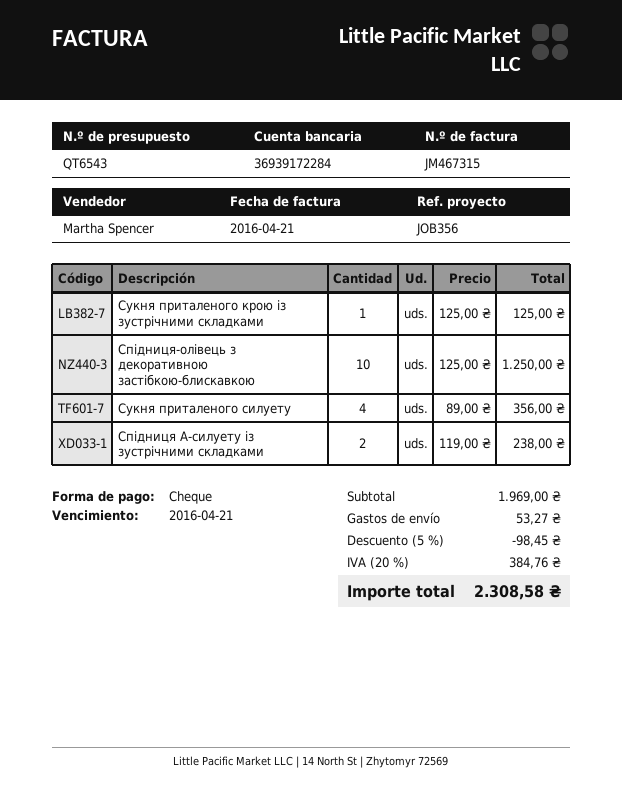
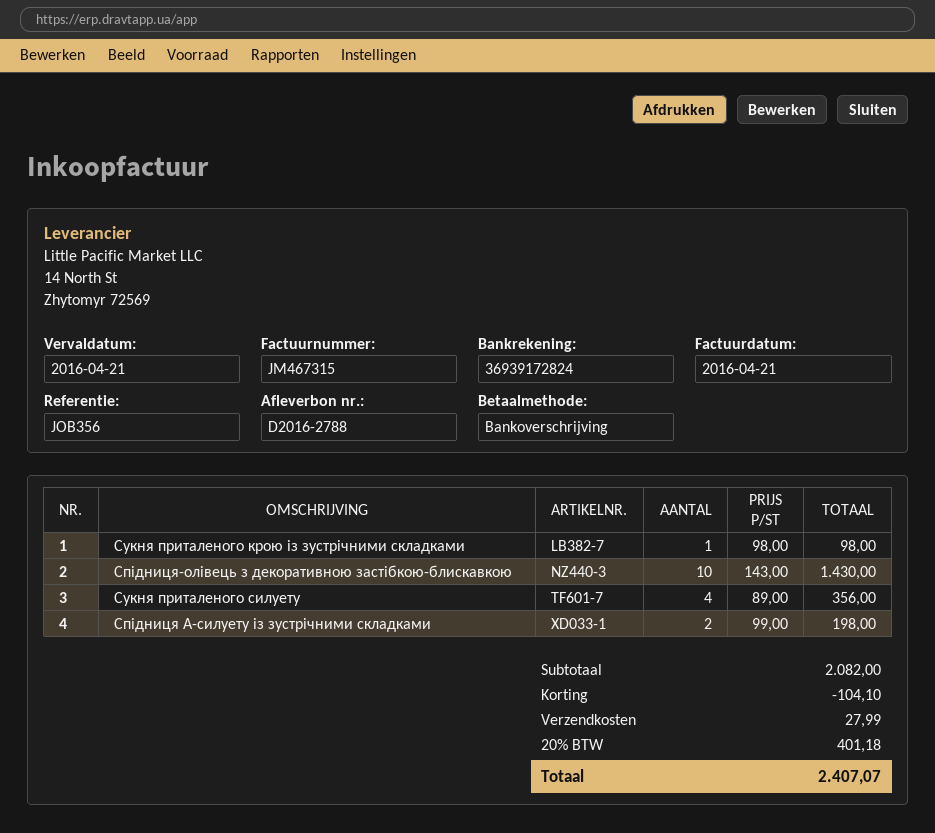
payment method: cheque -> bank transfer
bank account: 36939172284 -> 36939172824
Сукня приталеного крою із зустрічними складками: 1 x 125.00 = 125.00 -> 1 x 98.00 = 98.00
Спідниця-олівець з декоративною застібкою-блискавкою: 10 x 125.00 = 1250.00 -> 10 x 143.00 = 1430.00
Спідниця А-силуету із зустрічними складками: 2 x 119.00 = 238.00 -> 2 x 99.00 = 198.00
subtotal: 1969.00 -> 2082.00
discount: 98.45 -> 104.10
shipping: 53.27 -> 27.99
tax: 20% = 384.76 -> 20% = 401.18
total: 2308.58 -> 2407.07

